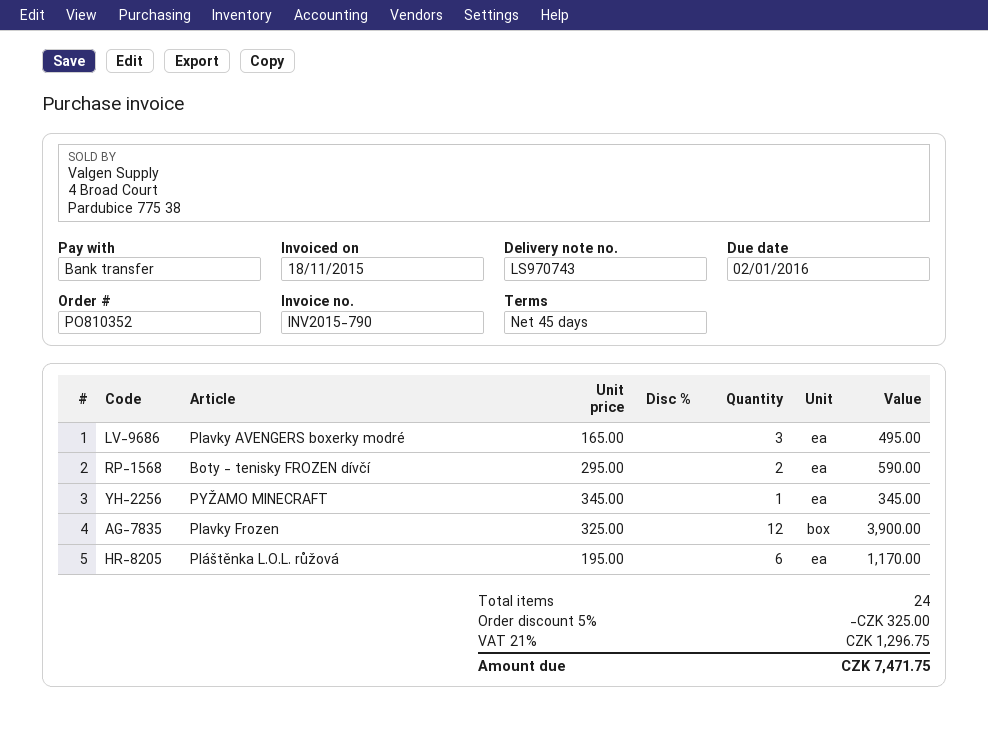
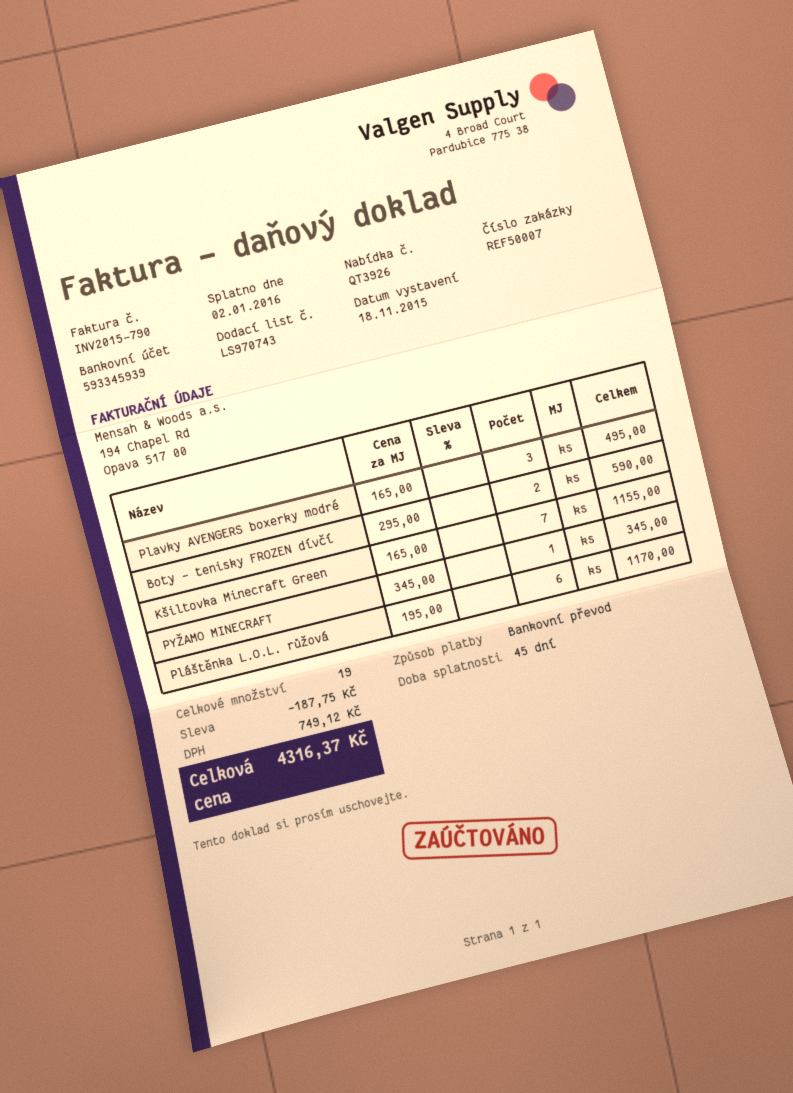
Plavky Frozen: 12 x 325.00 = 3900.00 -> none
Kšiltovka Minecraft Green: none -> 7 x 165.00 = 1155.00
total quantity: 24 -> 19
discount: 325.00 -> 187.75
tax: 1296.75 -> 749.12
total: 7471.75 -> 4316.37

